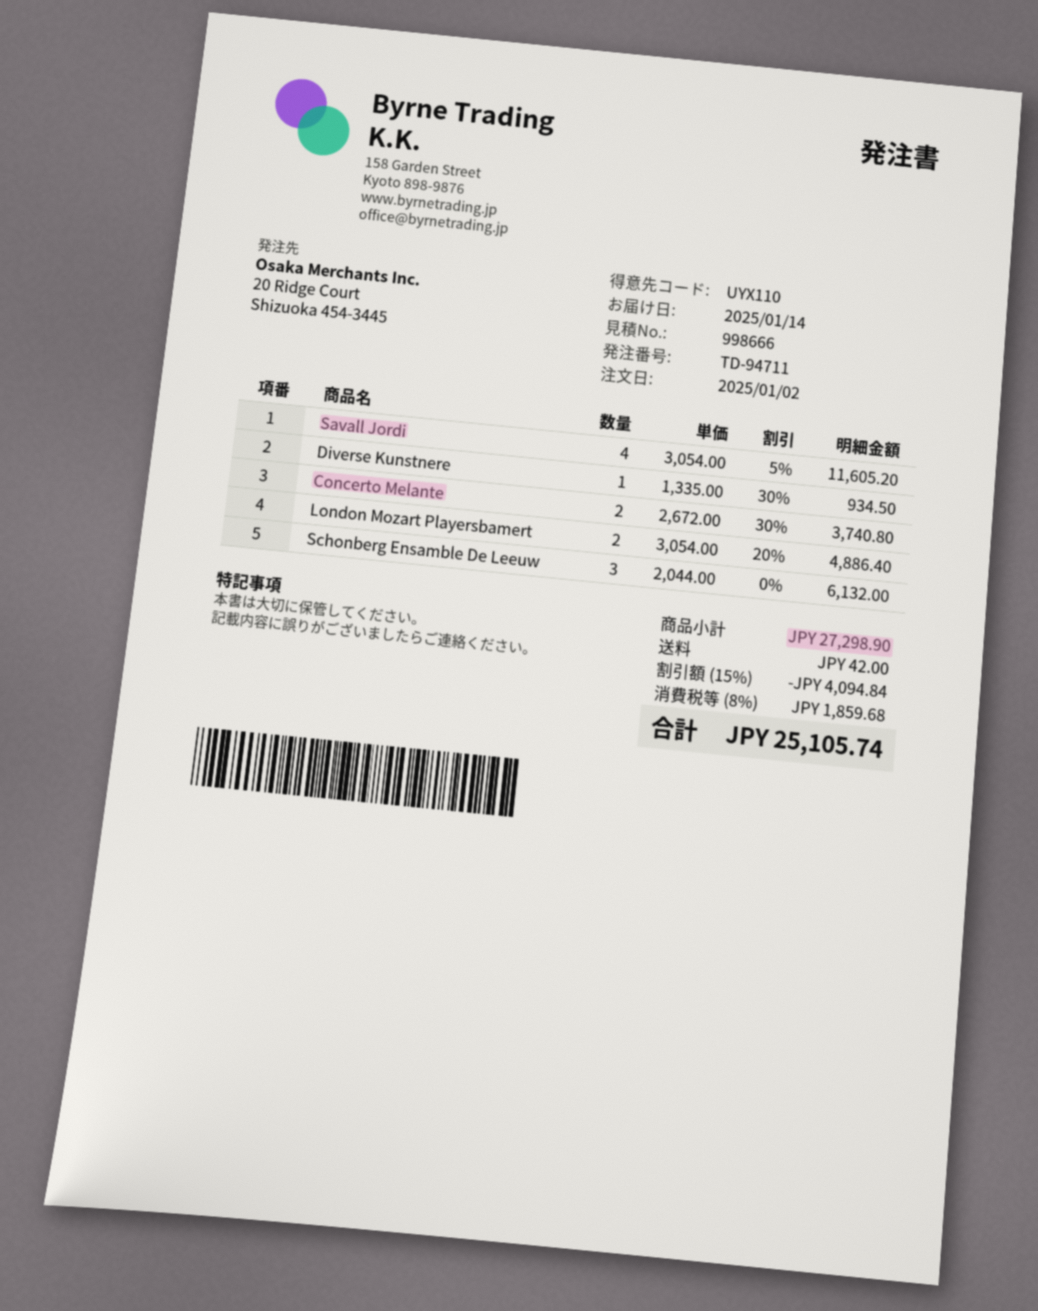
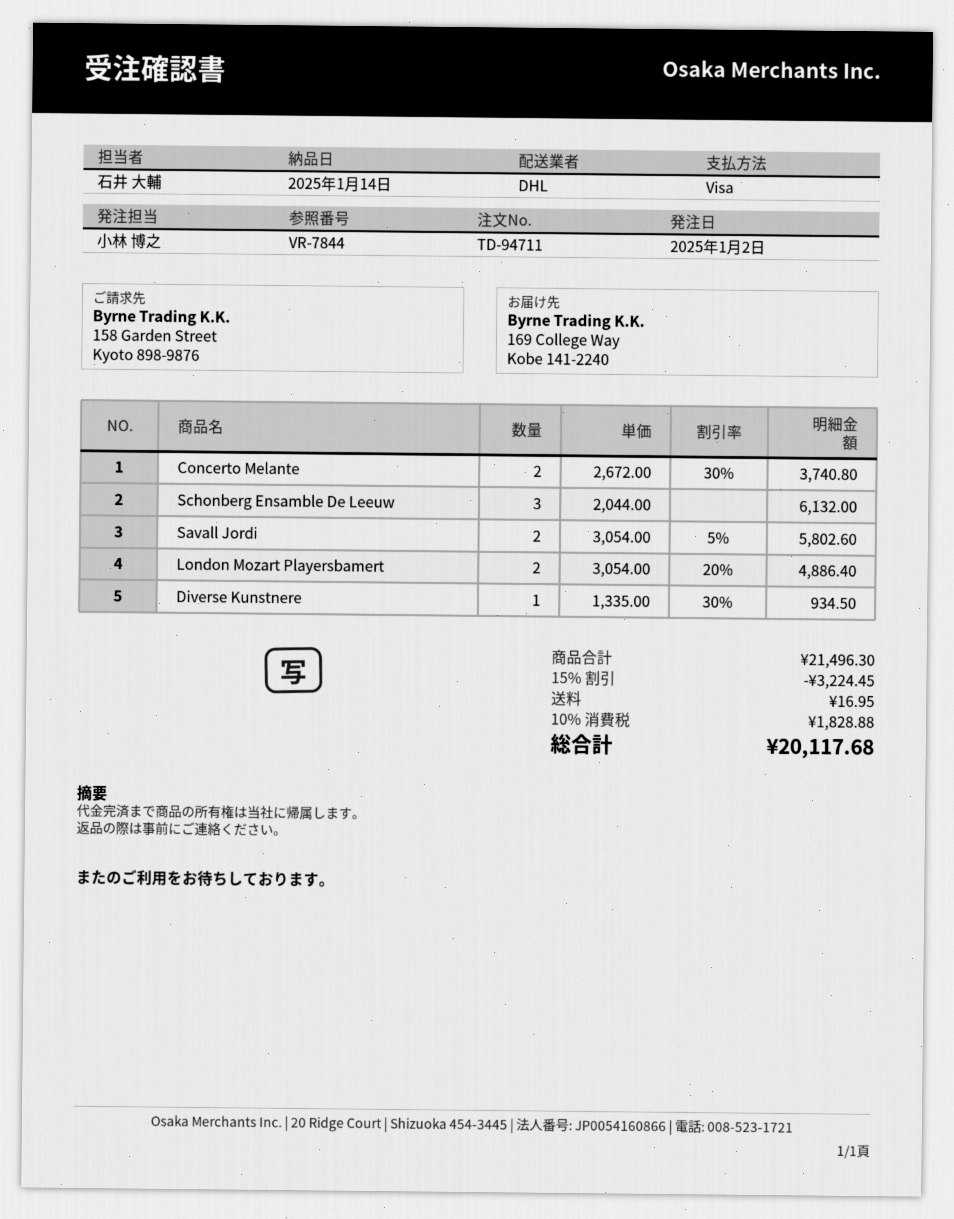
Savall Jordi: 4 x 3054.00 - 5% = 11605.20 -> 2 x 3054.00 - 5% = 5802.60
subtotal: 27298.90 -> 21496.30
discount: 15% = 4094.84 -> 15% = 3224.45
shipping: 42.00 -> 16.95
tax: 8% = 1859.68 -> 10% = 1828.88
total: 25105.74 -> 20117.68

